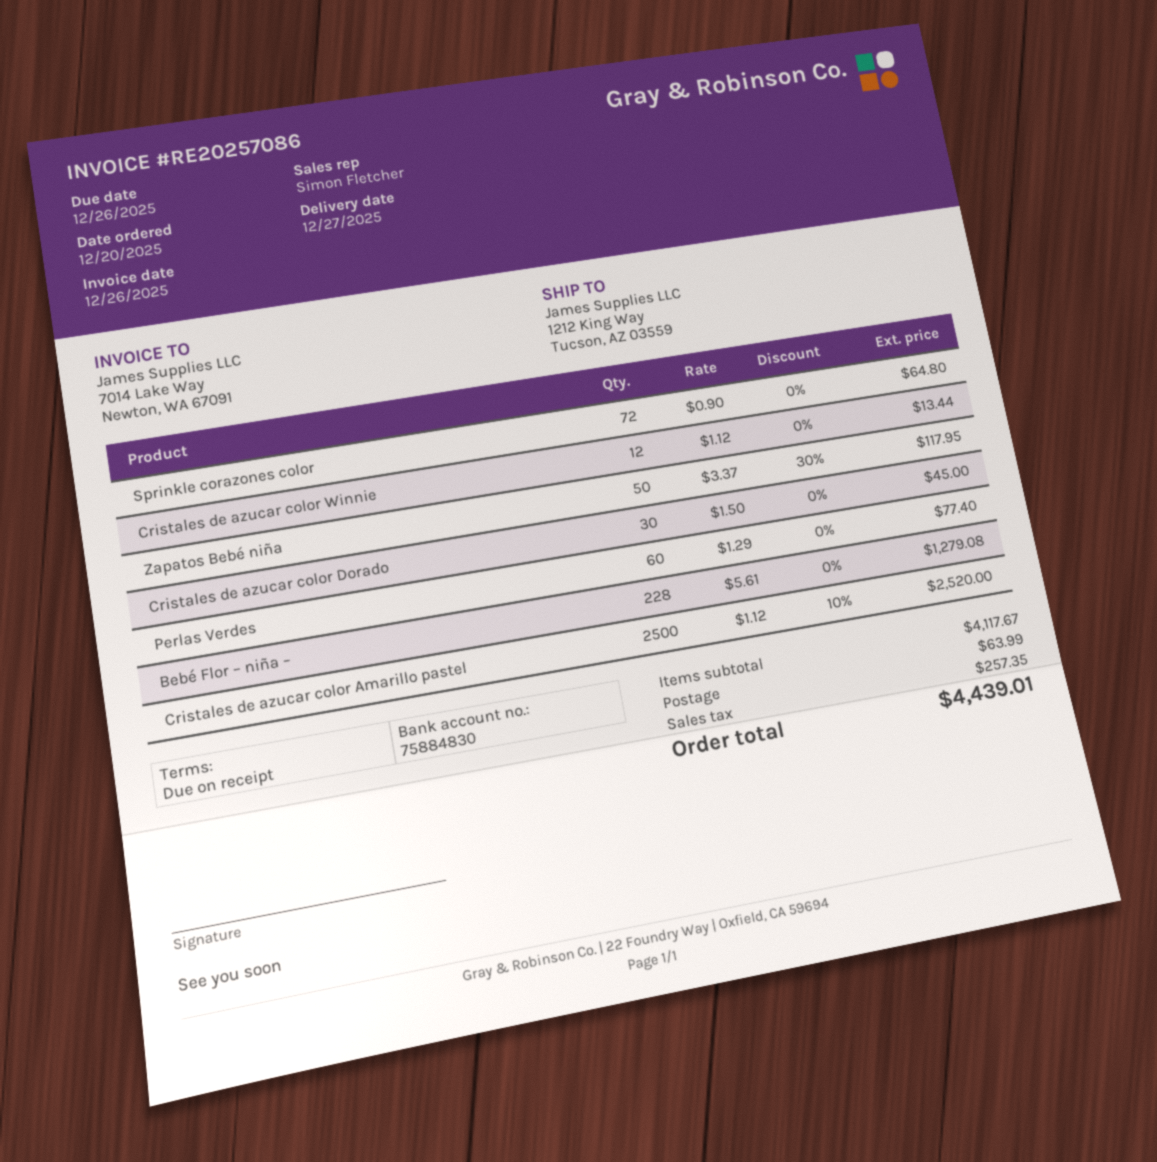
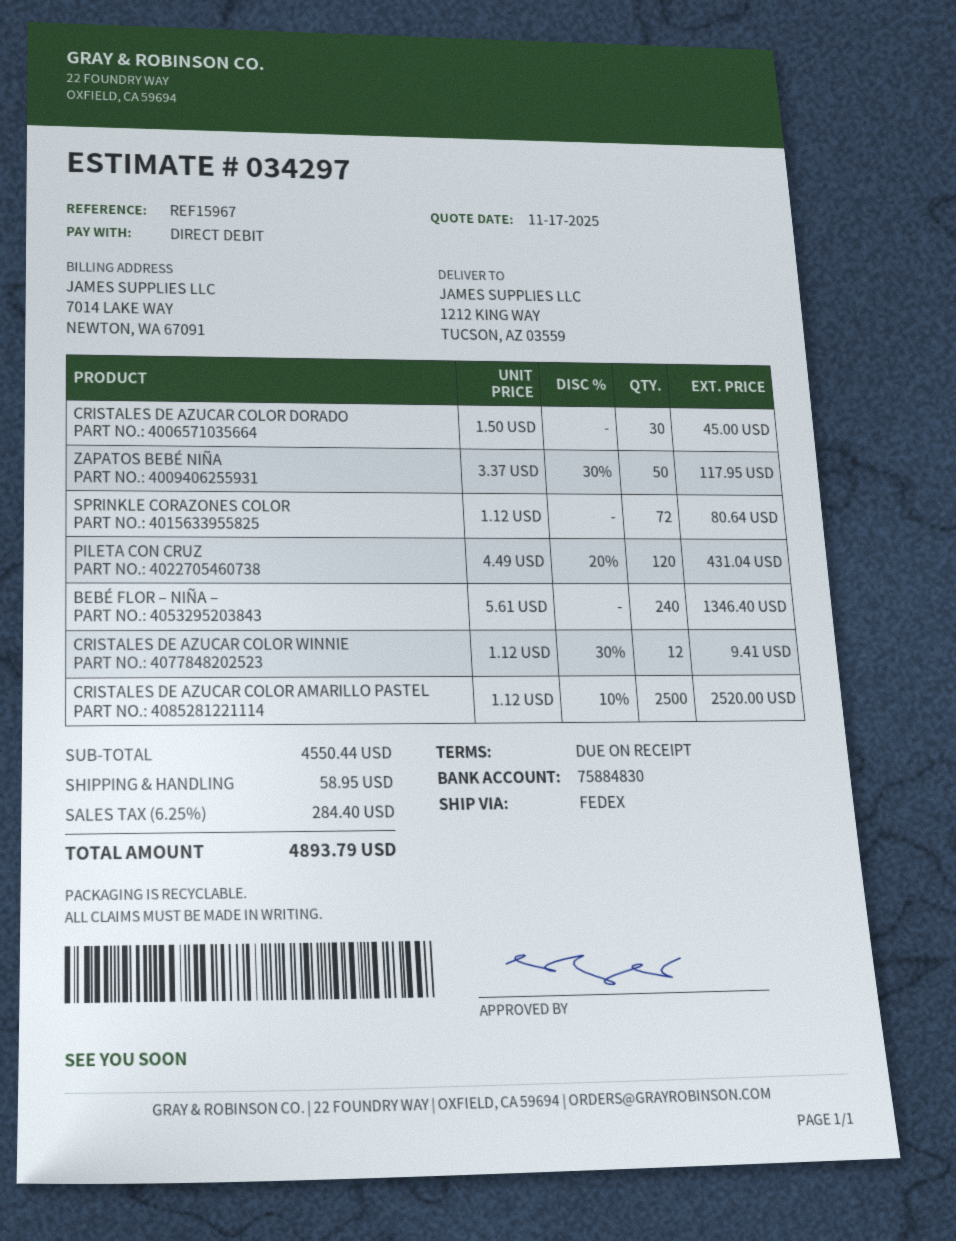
Sprinkle corazones color: 72 x 0.90 = 64.80 -> 72 x 1.12 = 80.64
Cristales de azucar color Winnie: 12 x 1.12 = 13.44 -> 12 x 1.12 - 30% = 9.41
Perlas Verdes: 60 x 1.29 = 77.40 -> none
Bebé Flor – niña –: 228 x 5.61 = 1279.08 -> 240 x 5.61 = 1346.40
PILETA CON CRUZ: none -> 120 x 4.49 - 20% = 431.04
subtotal: 4117.67 -> 4550.44
shipping: 63.99 -> 58.95
tax: 257.35 -> 284.40
total: 4439.01 -> 4893.79

